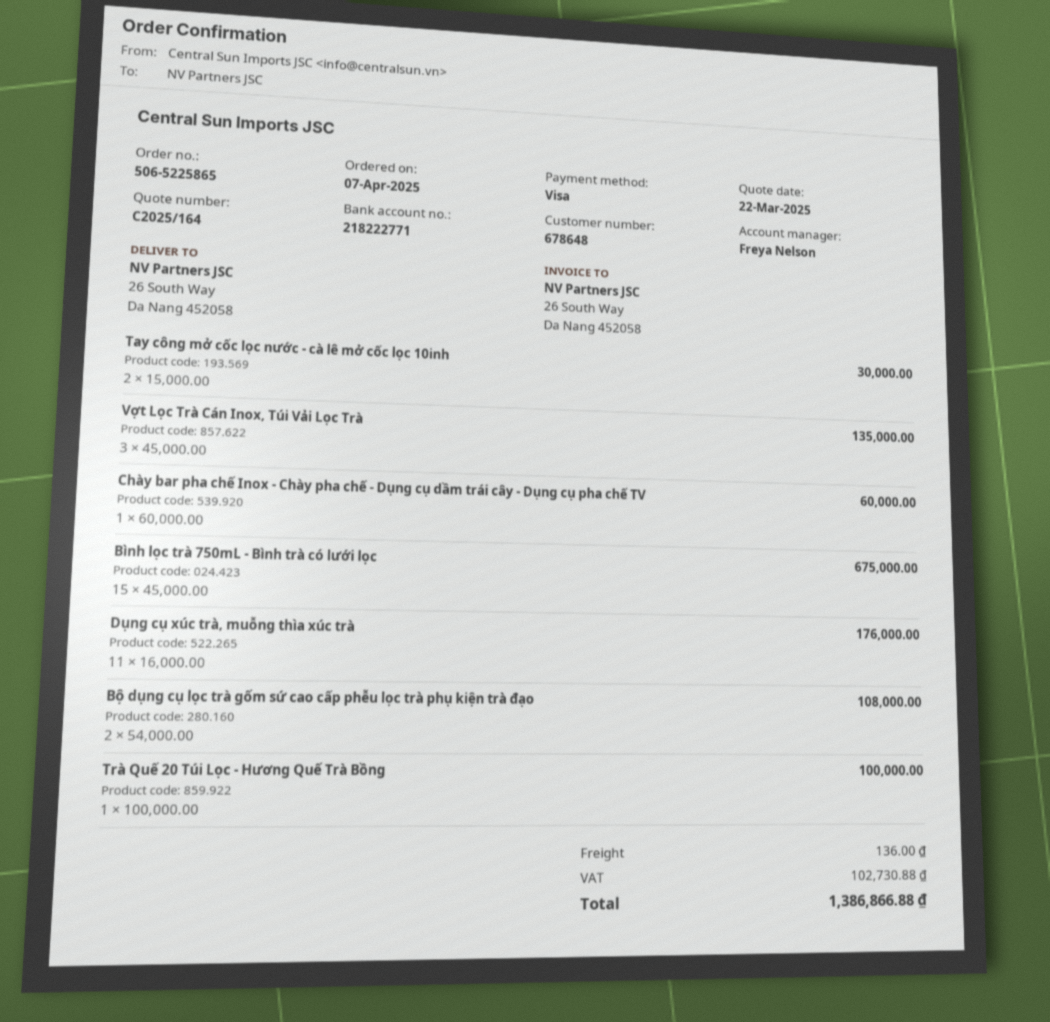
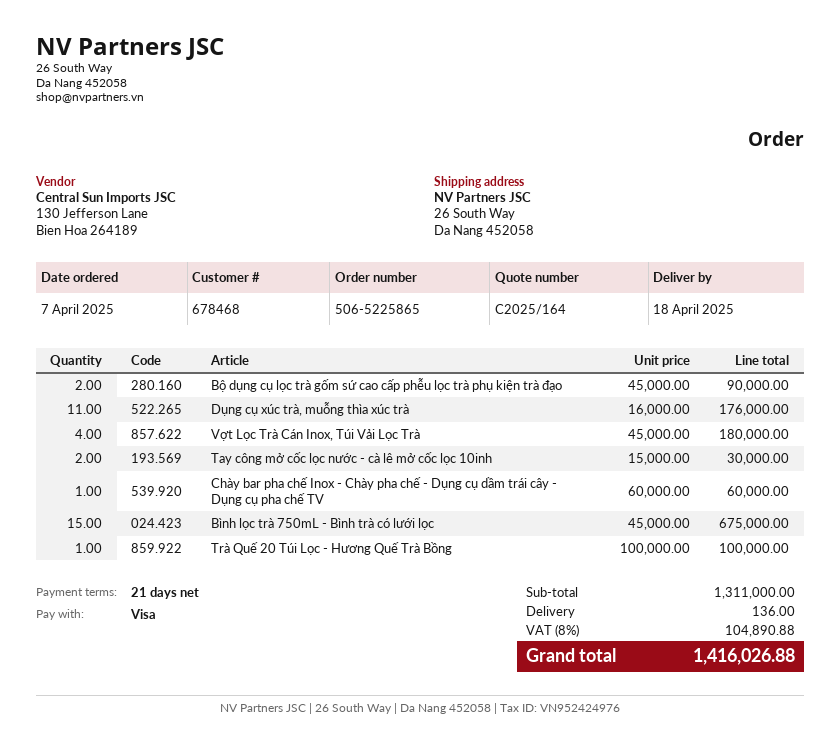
customer number: 678648 -> 678468
Vợt Lọc Trà Cán Inox, Túi Vải Lọc Trà: 3 x 45000.00 = 135000.00 -> 4 x 45000.00 = 180000.00
Bộ dụng cụ lọc trà gốm sứ cao cấp phễu lọc trà phụ kiện trà đạo: 2 x 54000.00 = 108000.00 -> 2 x 45000.00 = 90000.00
tax: 102730.88 -> 104890.88
total: 1386866.88 -> 1416026.88

